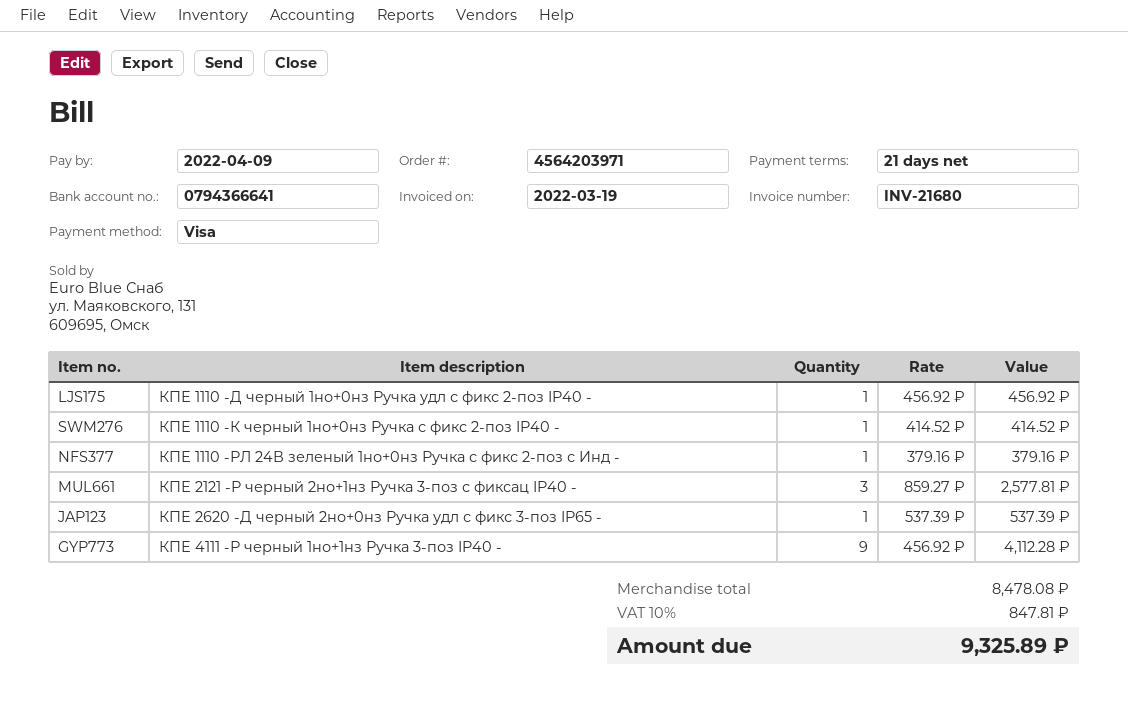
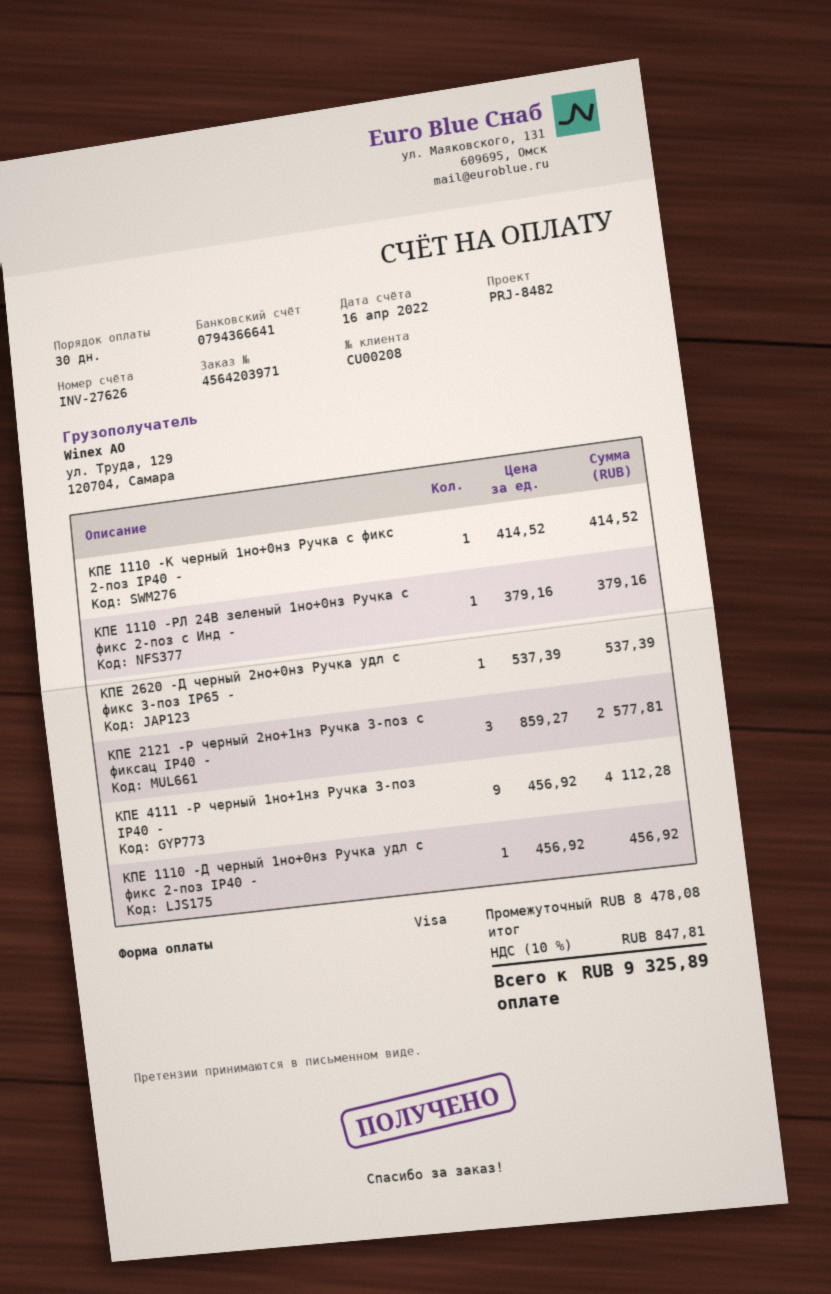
invoice number: INV-21680 -> INV-27626
invoice date: 2022-03-19 -> 2022-04-16
payment terms: 21 days -> 30 days

